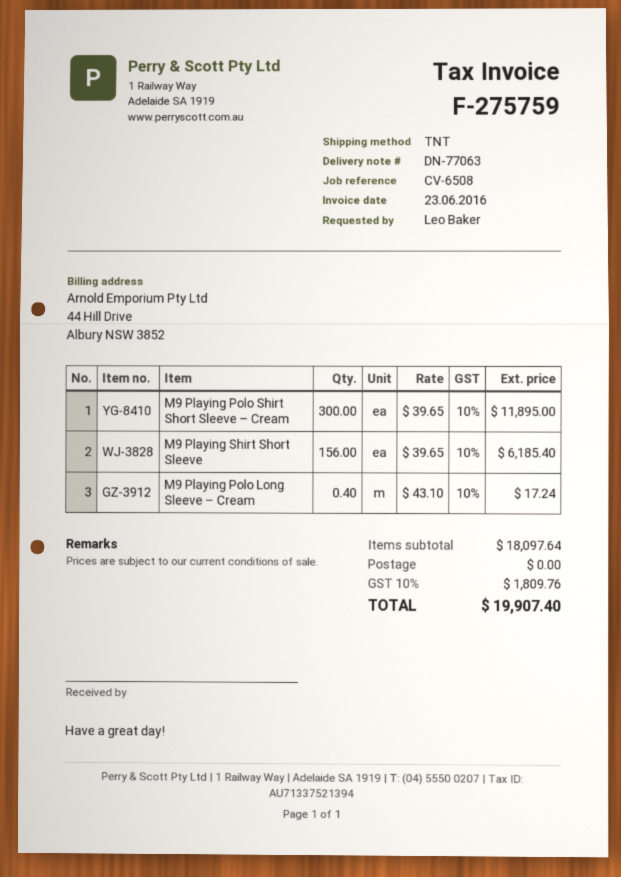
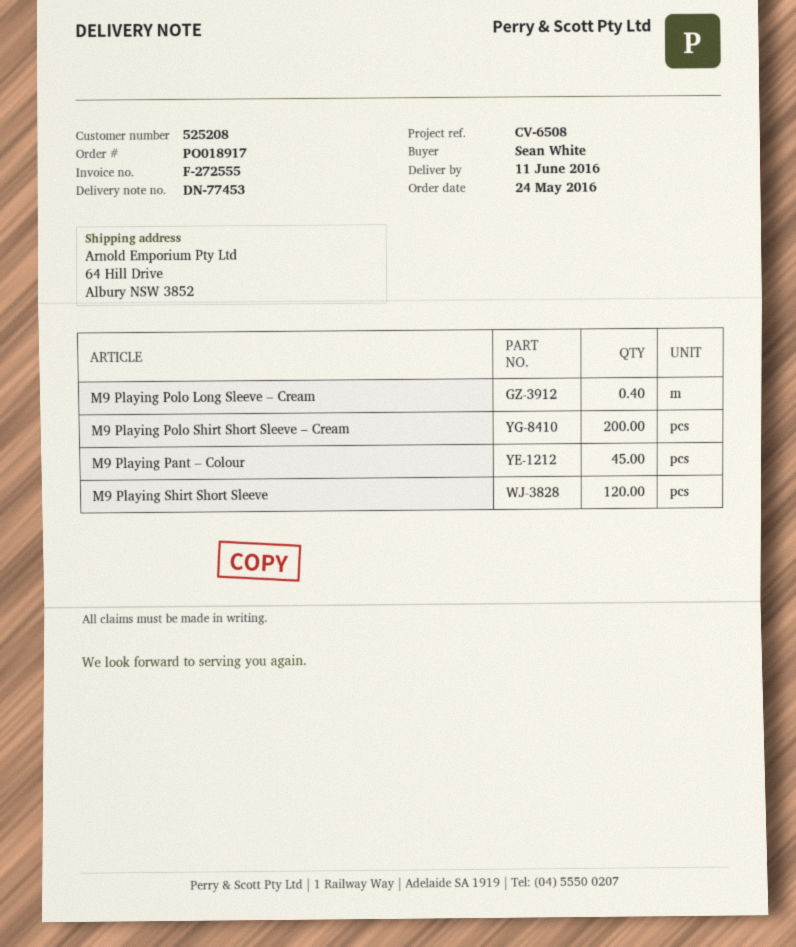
delivery note number: DN-77063 -> DN-77453
invoice number: F-275759 -> F-272555
ordered by: Leo Baker -> Sean White
M9 Playing Polo Shirt Short Sleeve – Cream: 300 -> 200
M9 Playing Shirt Short Sleeve: 156 -> 120
M9 Playing Pant – Colour: none -> 45

